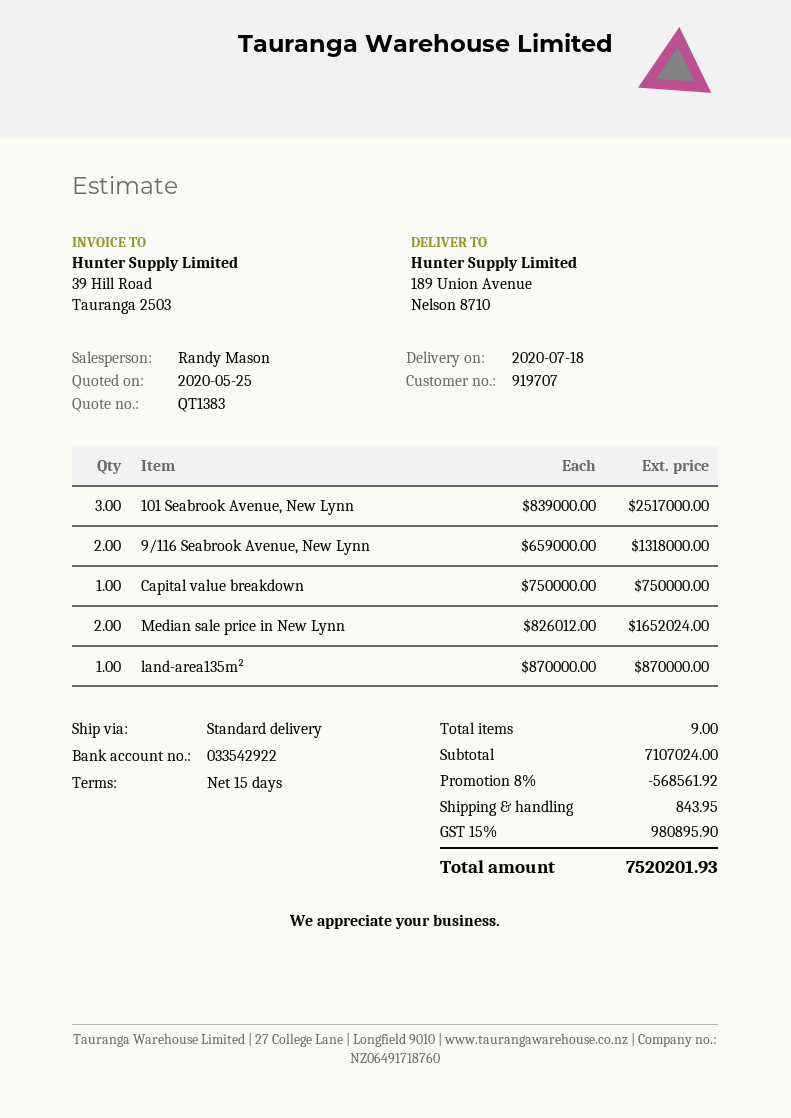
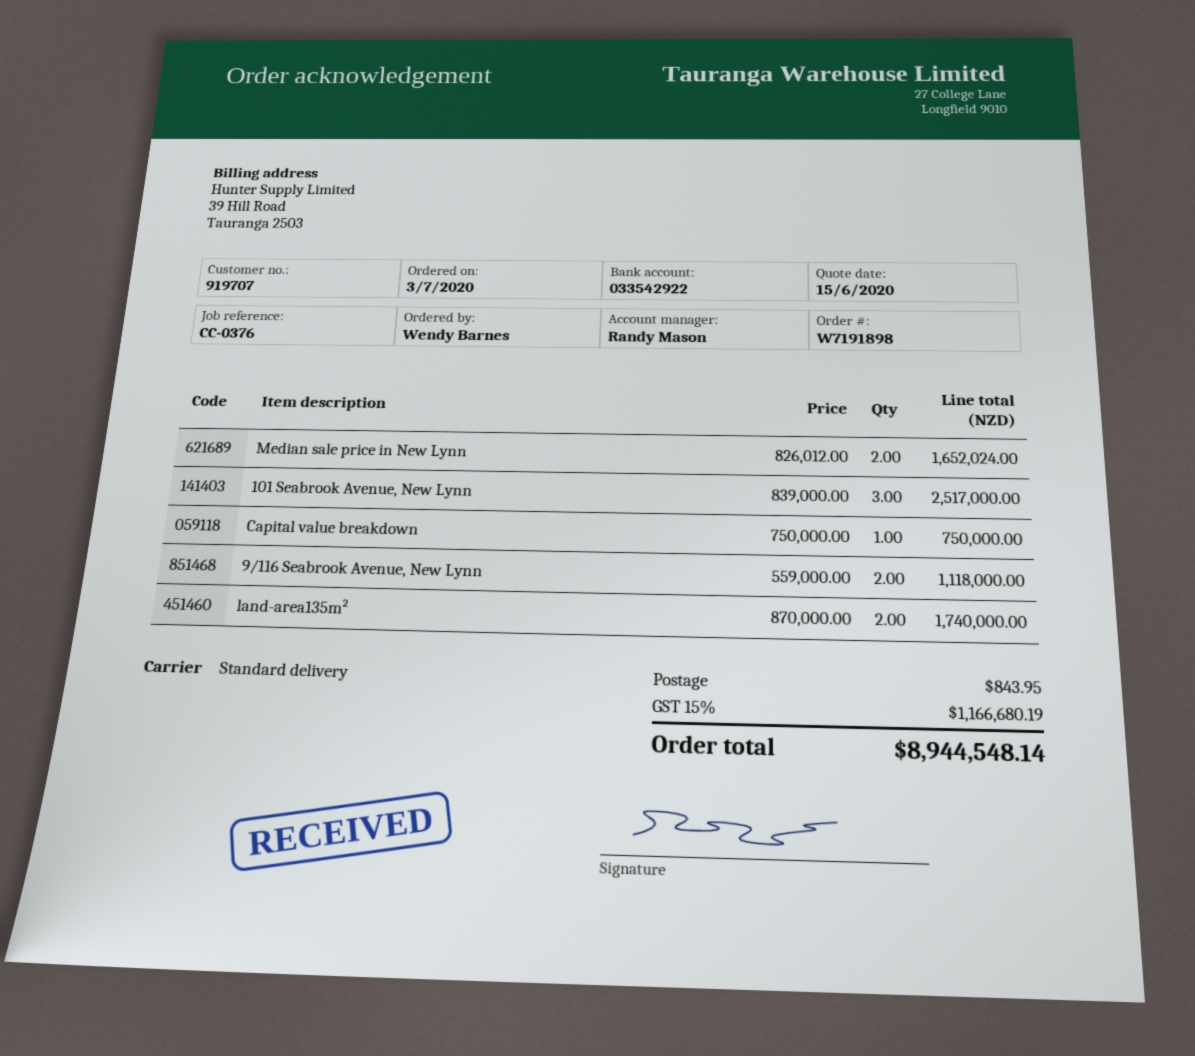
quote date: 2020-05-25 -> 2020-06-15
9/116 Seabrook Avenue, New Lynn: 2 x 659000.00 = 1318000.00 -> 2 x 559000.00 = 1118000.00
land-area135m²: 1 x 870000.00 = 870000.00 -> 2 x 870000.00 = 1740000.00
discount: 8% = 568561.92 -> none
tax: 15% = 980895.90 -> 15% = 1166680.19
total: 7520201.93 -> 8944548.14

